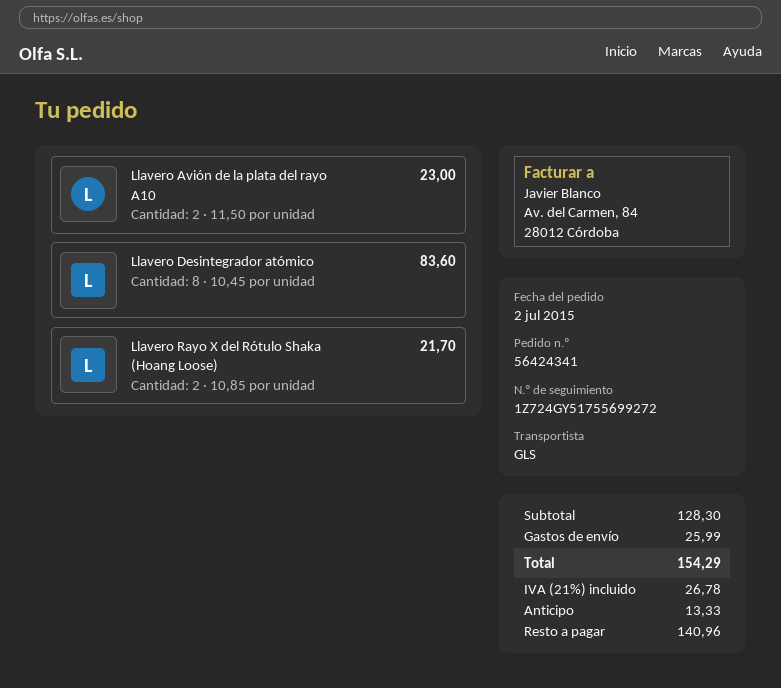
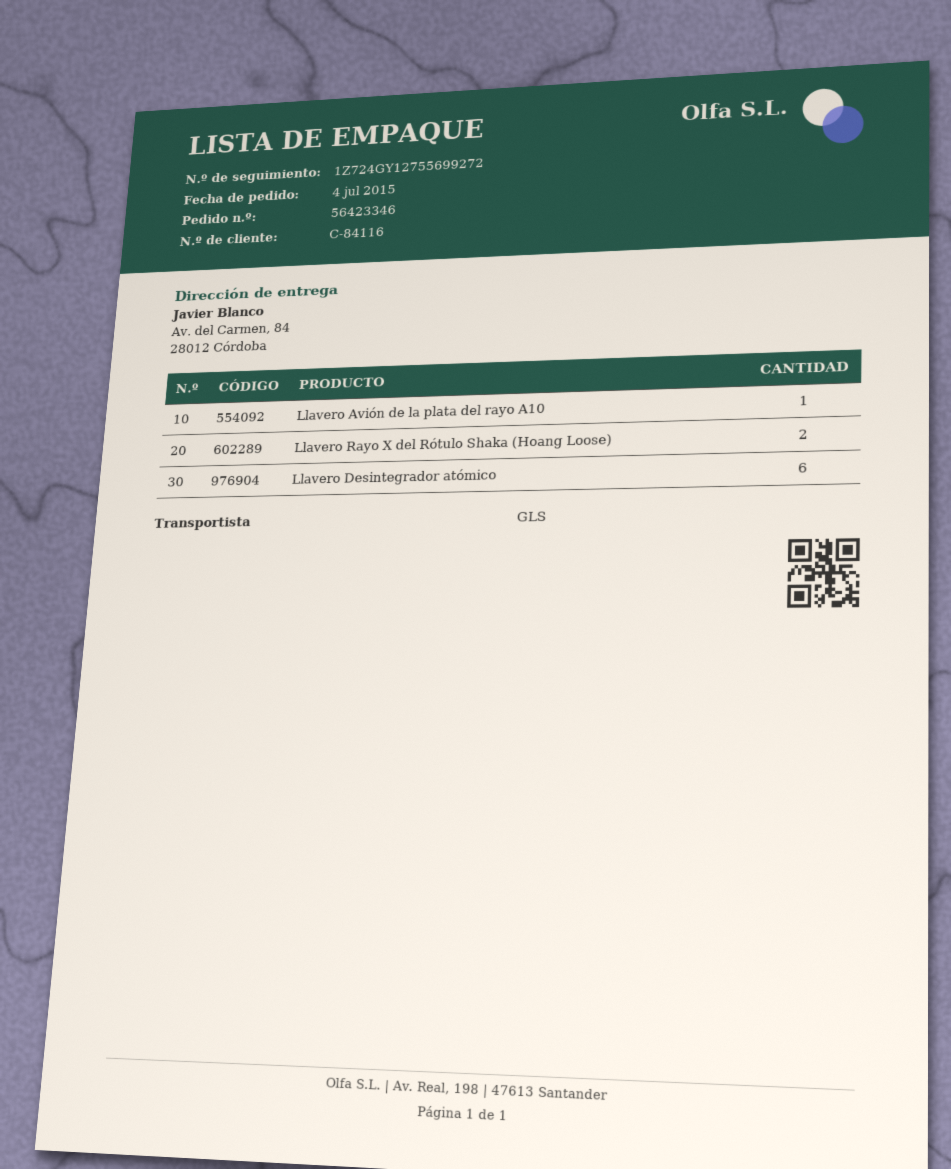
order number: 56424341 -> 56423346
order date: 2015-07-02 -> 2015-07-04
tracking number: 1Z724GY51755699272 -> 1Z724GY12755699272
Llavero Avión de la plata del rayo A10: 2 -> 1
Llavero Desintegrador atómico: 8 -> 6

